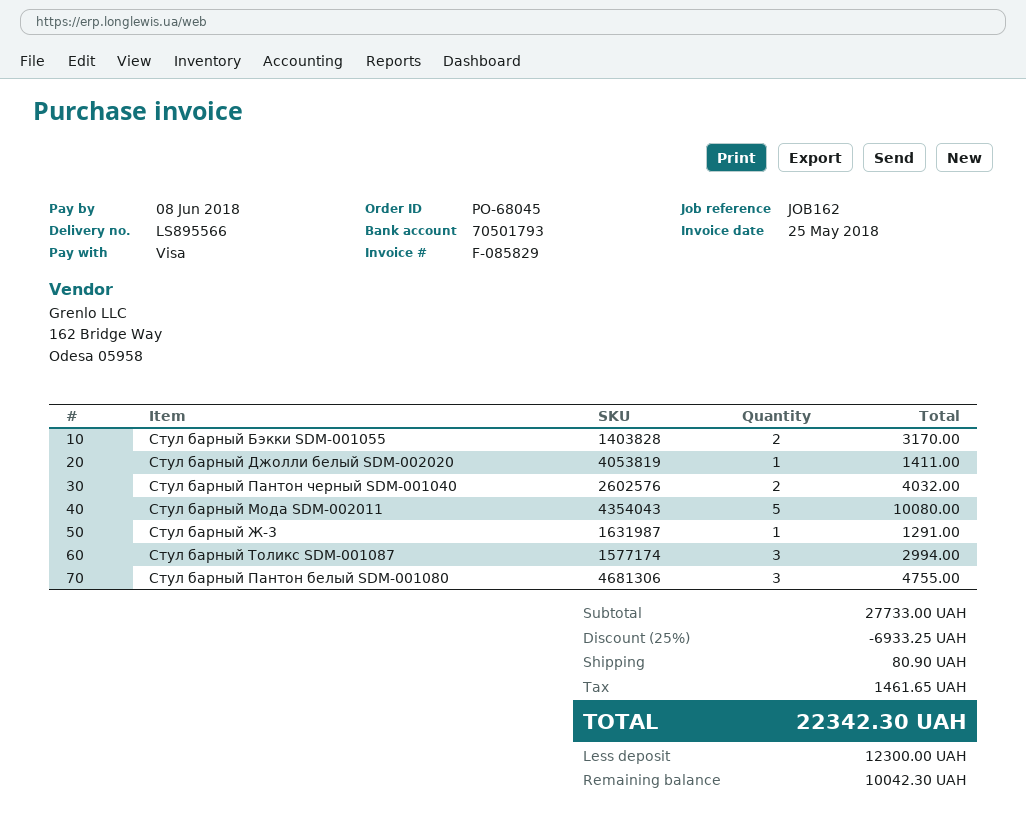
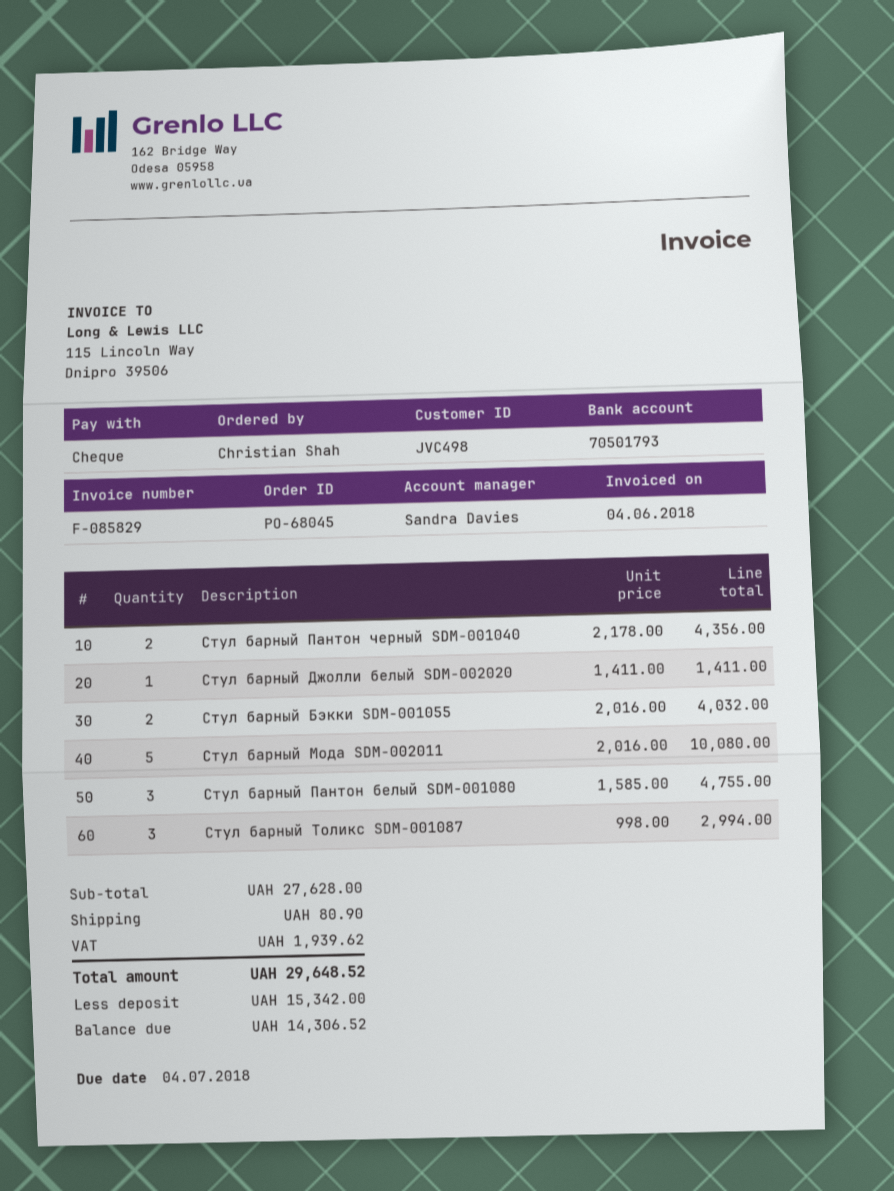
invoice date: 2018-05-25 -> 2018-06-04
due date: 2018-06-08 -> 2018-07-04
payment method: Visa -> cheque
Стул барный Бэкки SDM-001055: 2 for 3170.00 -> 2 for 4032.00
Стул барный Пантон черный SDM-001040: 2 for 4032.00 -> 2 for 4356.00
Стул барный Ж-3: 1 for 1291.00 -> none
subtotal: 27733.00 -> 27628.00
discount: 25% = 6933.25 -> none
tax: 1461.65 -> 1939.62
total: 22342.30 -> 29648.52
deposit: 12300.00 -> 15342.00
balance: 10042.30 -> 14306.52

